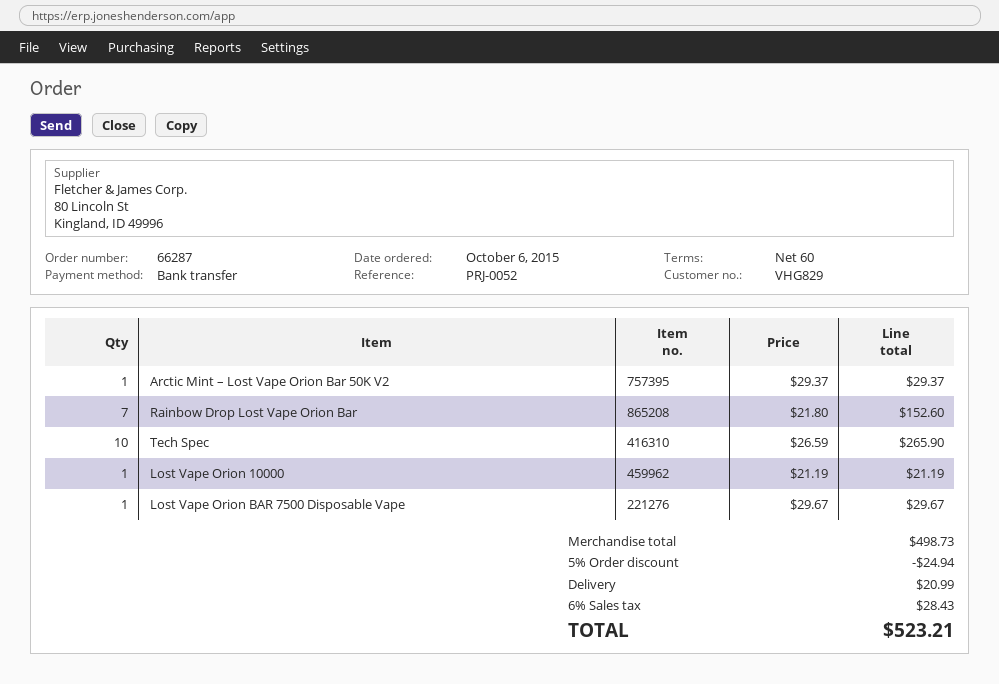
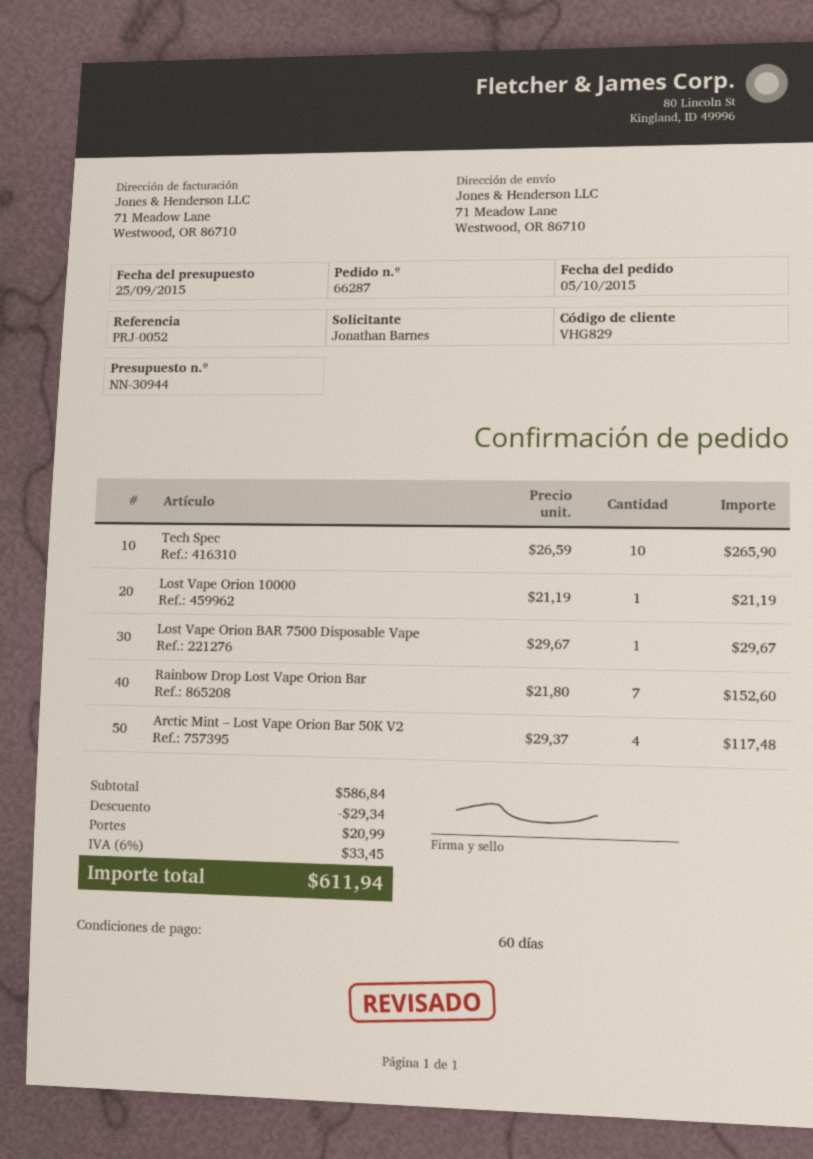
order date: 2015-10-06 -> 2015-10-05
Arctic Mint – Lost Vape Orion Bar 50K V2: 1 x 29.37 = 29.37 -> 4 x 29.37 = 117.48
subtotal: 498.73 -> 586.84
discount: 24.94 -> 29.34
tax: 6% = 28.43 -> 6% = 33.45
total: 523.21 -> 611.94

